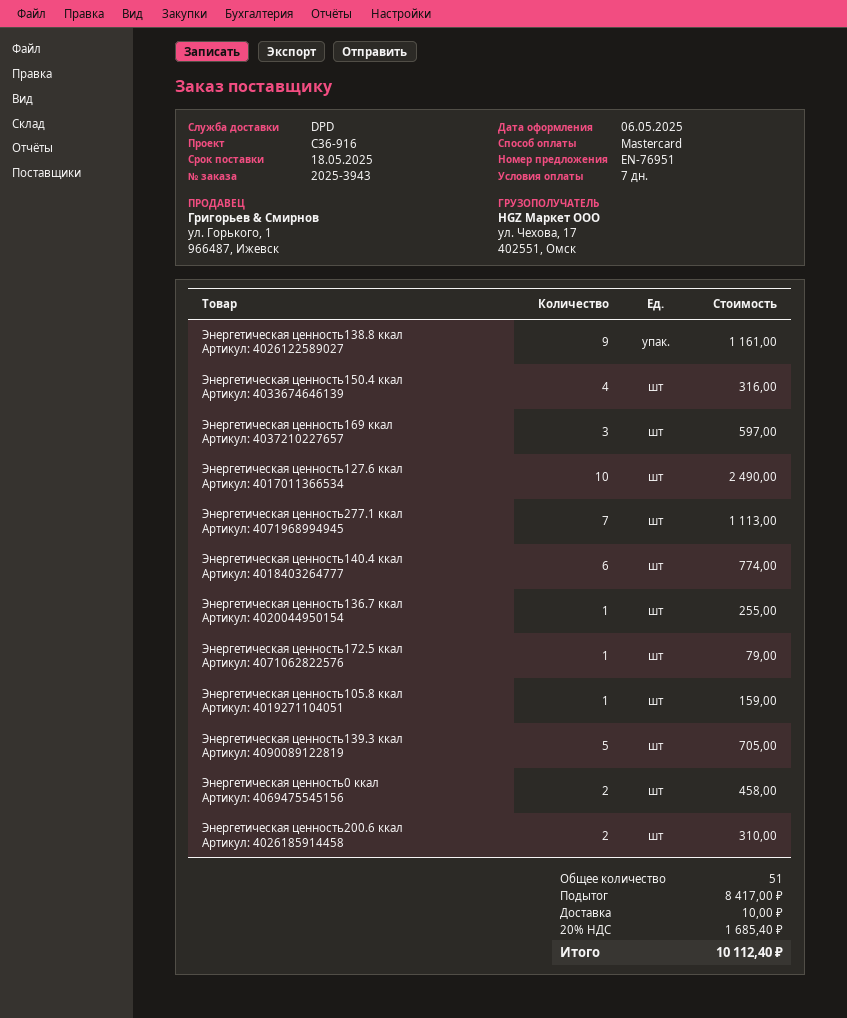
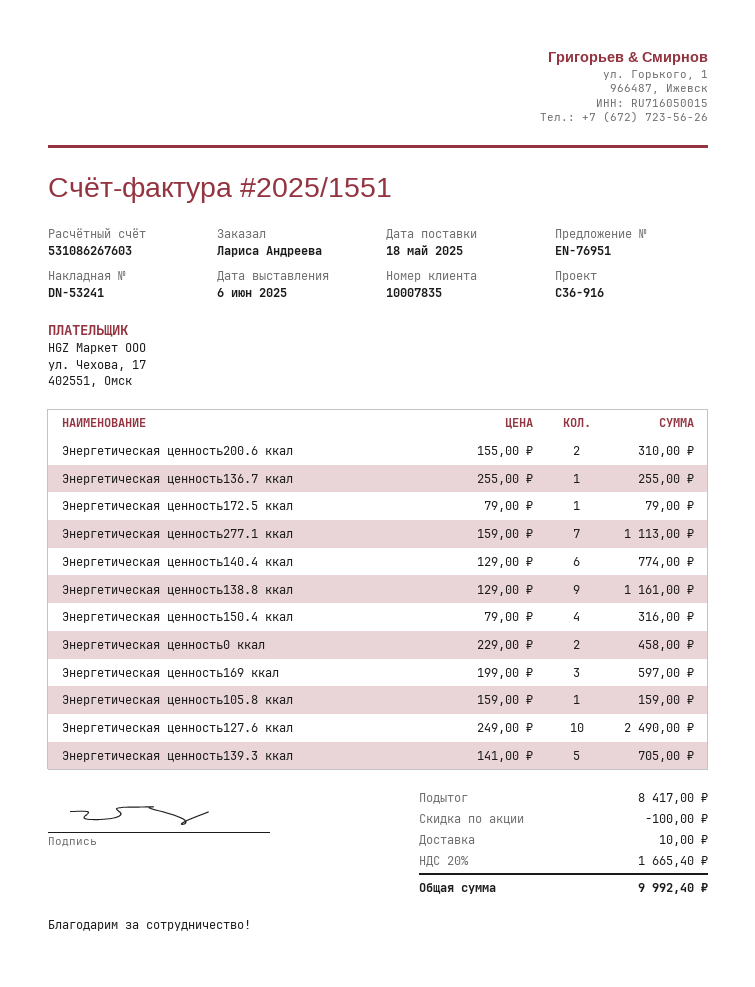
discount: none -> 100.00
tax: 20% = 1685.40 -> 20% = 1665.40
total: 10112.40 -> 9992.40

